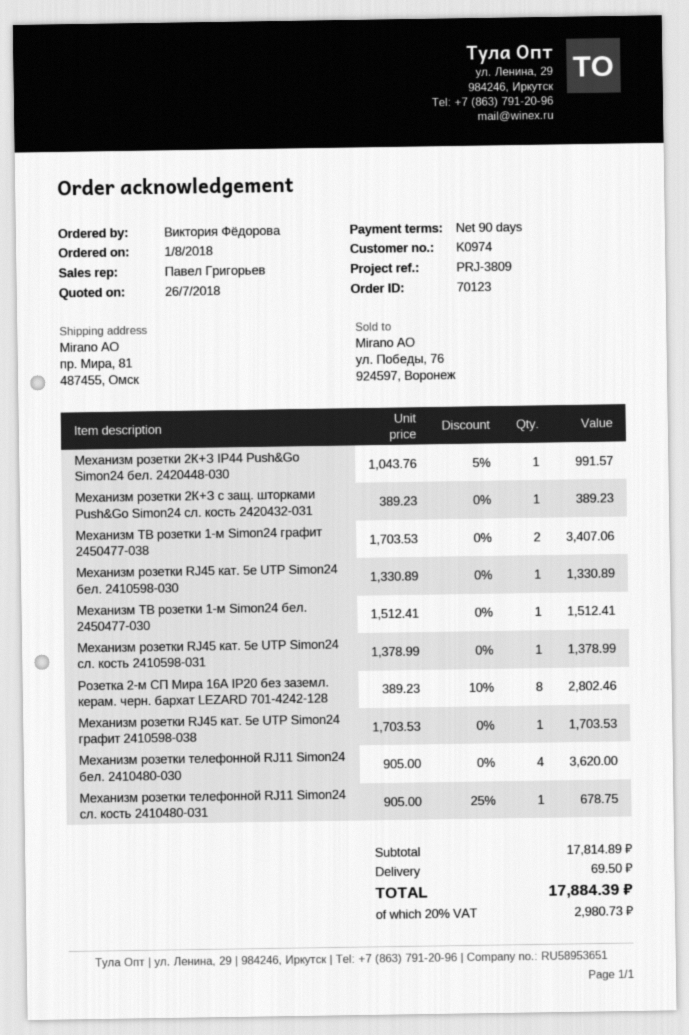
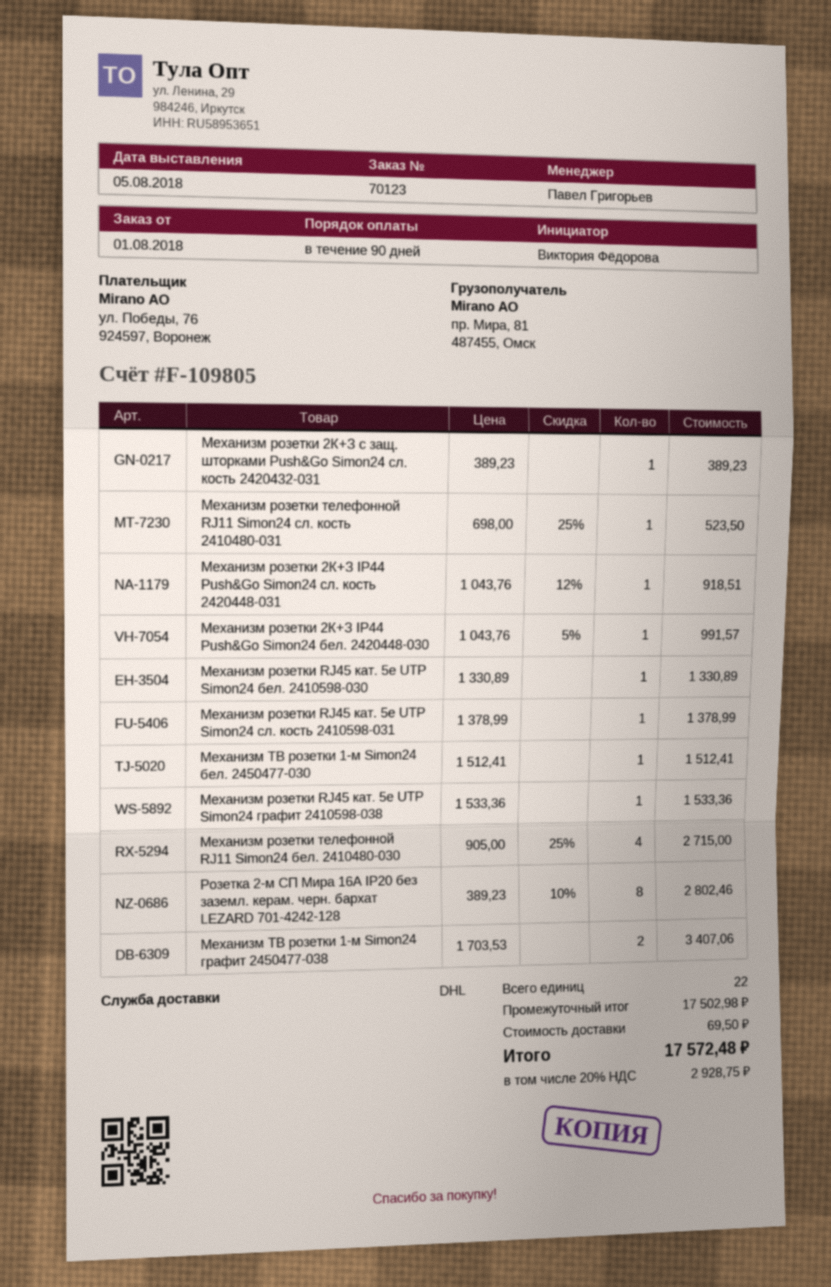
Механизм розетки RJ45 кат. 5e UTP Simon24 графит 2410598-038: 1 x 1703.53 = 1703.53 -> 1 x 1533.36 = 1533.36
Механизм розетки телефонной RJ11 Simon24 бел. 2410480-030: 4 x 905.00 = 3620.00 -> 4 x 905.00 - 25% = 2715.00
Механизм розетки телефонной RJ11 Simon24 сл. кость 2410480-031: 1 x 905.00 - 25% = 678.75 -> 1 x 698.00 - 25% = 523.50
Механизм розетки 2К+З IP44 Push&Go Simon24 сл. кость 2420448-031: none -> 1 x 1043.76 - 12% = 918.51
subtotal: 17814.89 -> 17502.98
tax: 20% = 2980.73 -> 20% = 2928.75
total: 17884.39 -> 17572.48

